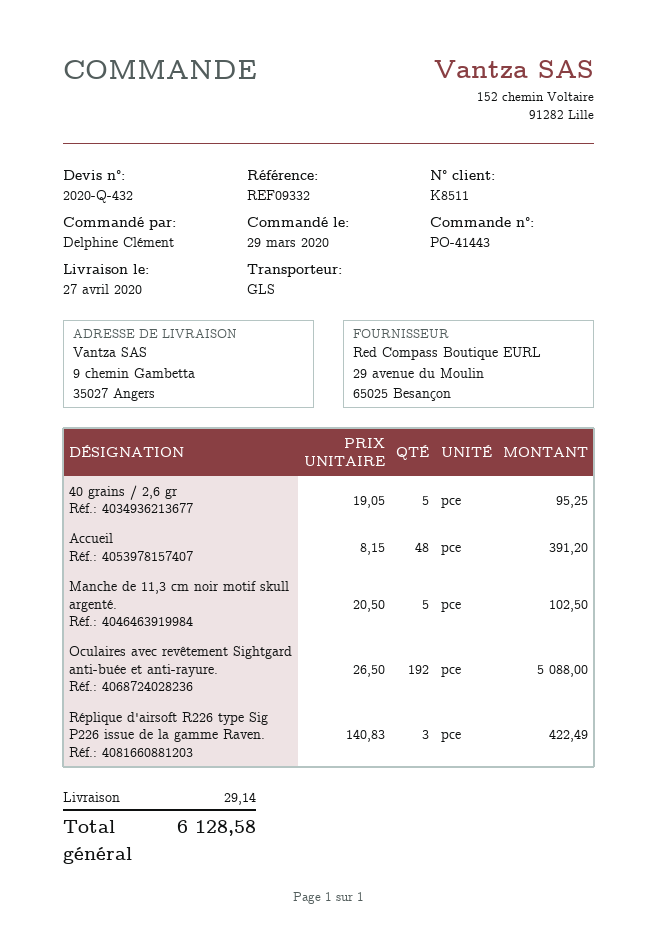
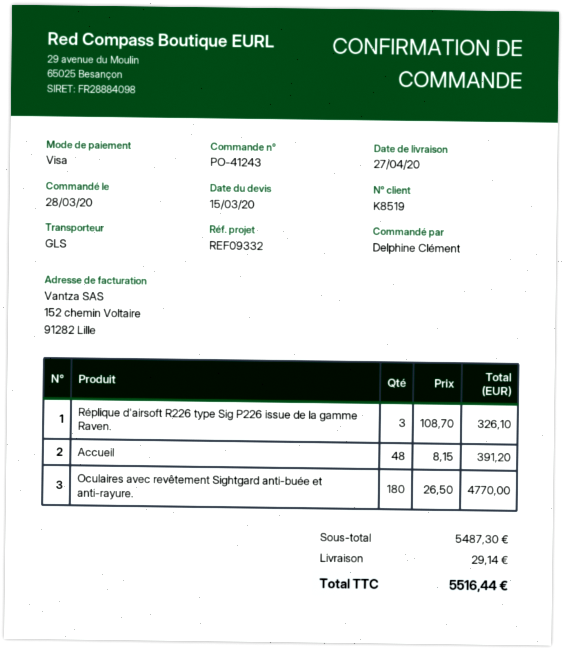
order number: PO-41443 -> PO-41243
order date: 2020-03-29 -> 2020-03-28
customer number: K8511 -> K8519
40 grains / 2,6 gr: 5 x 19.05 = 95.25 -> none
Manche de 11,3 cm noir motif skull argenté.: 5 x 20.50 = 102.50 -> none
Oculaires avec revêtement Sightgard anti-buée et anti-rayure.: 192 x 26.50 = 5088.00 -> 180 x 26.50 = 4770.00
Réplique d'airsoft R226 type Sig P226 issue de la gamme Raven.: 3 x 140.83 = 422.49 -> 3 x 108.70 = 326.10
total: 6128.58 -> 5516.44

